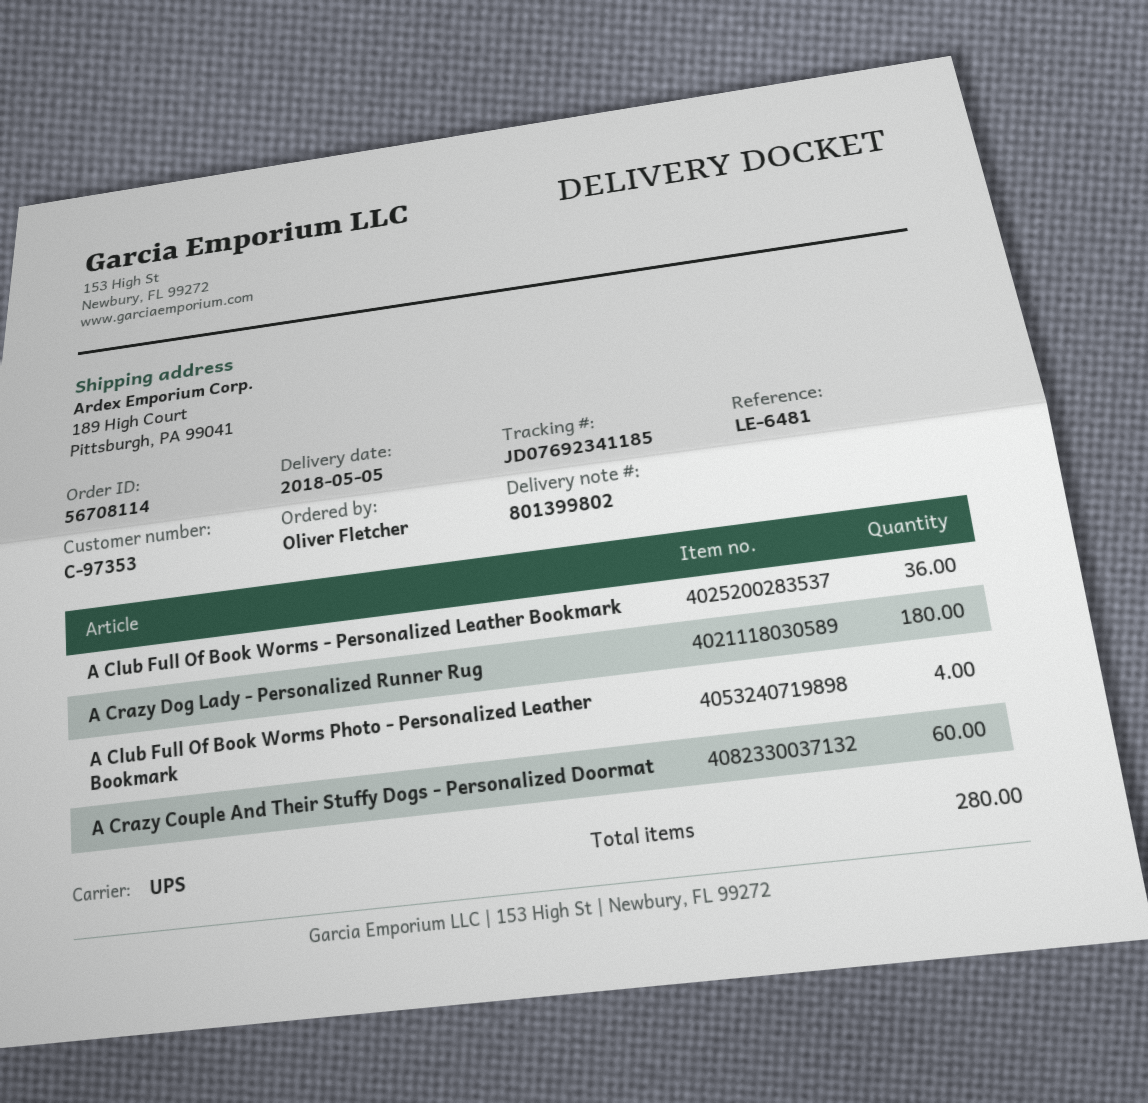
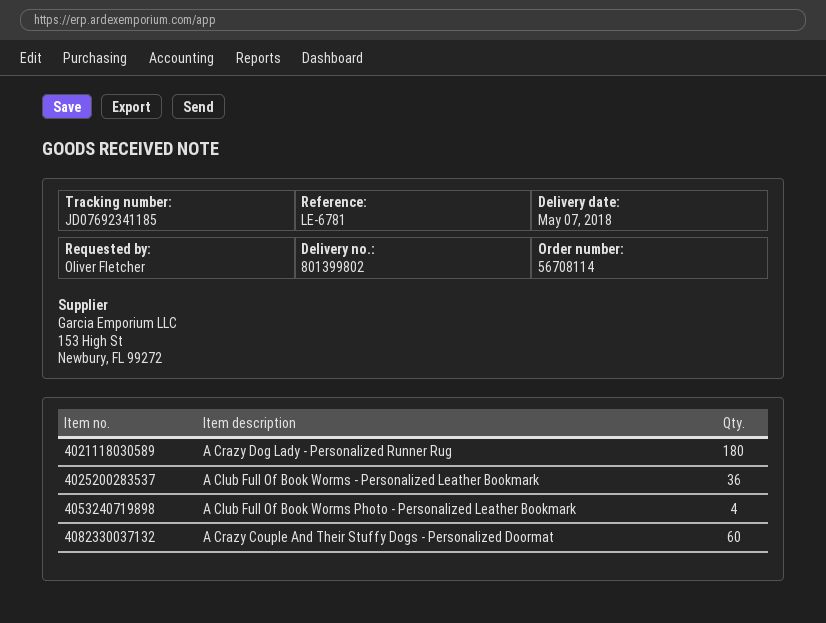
delivery date: 2018-05-05 -> 2018-05-07
reference: LE-6481 -> LE-6781

